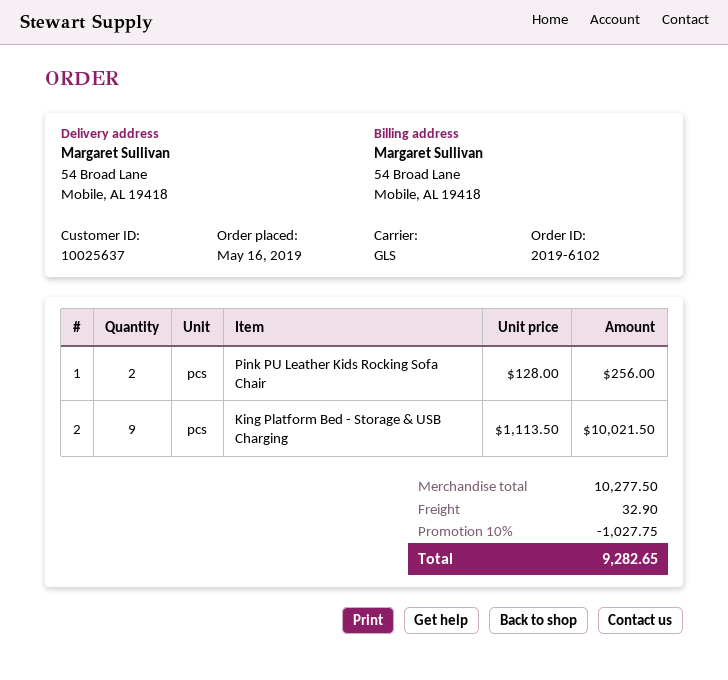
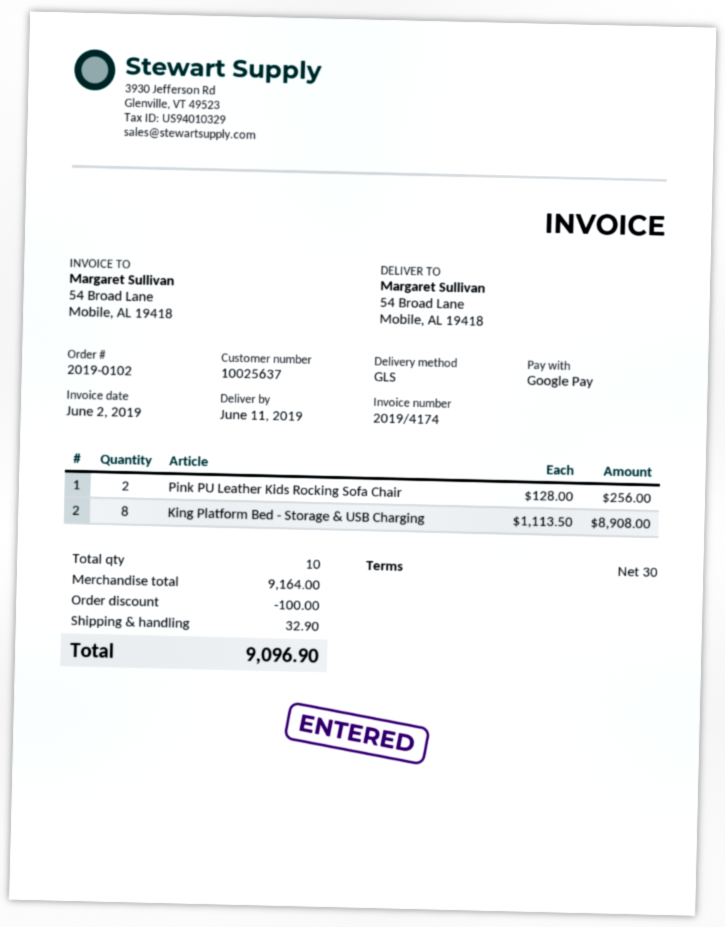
order number: 2019-6102 -> 2019-0102
King Platform Bed - Storage & USB Charging: 9 x 1113.50 = 10021.50 -> 8 x 1113.50 = 8908.00
subtotal: 10277.50 -> 9164.00
discount: 1027.75 -> 100.00
total: 9282.65 -> 9096.90

